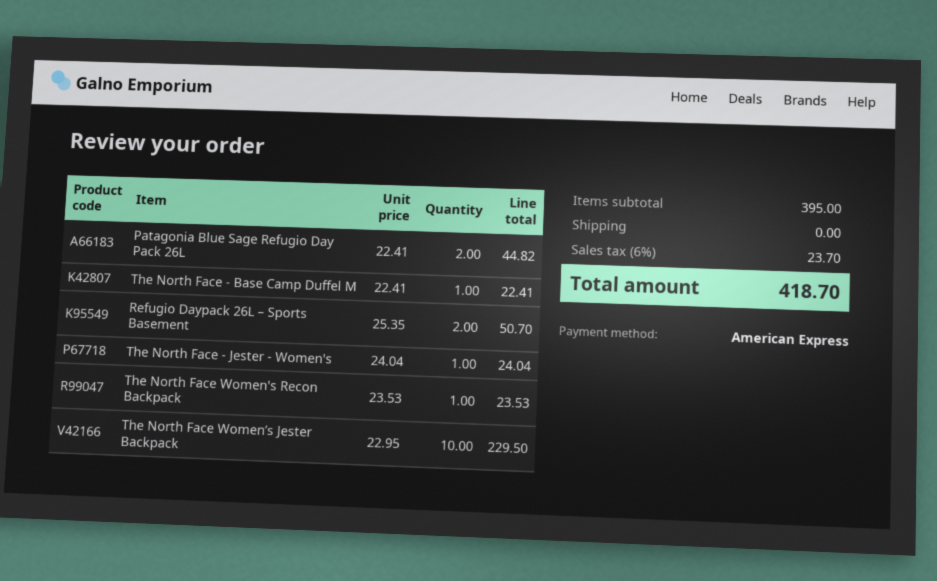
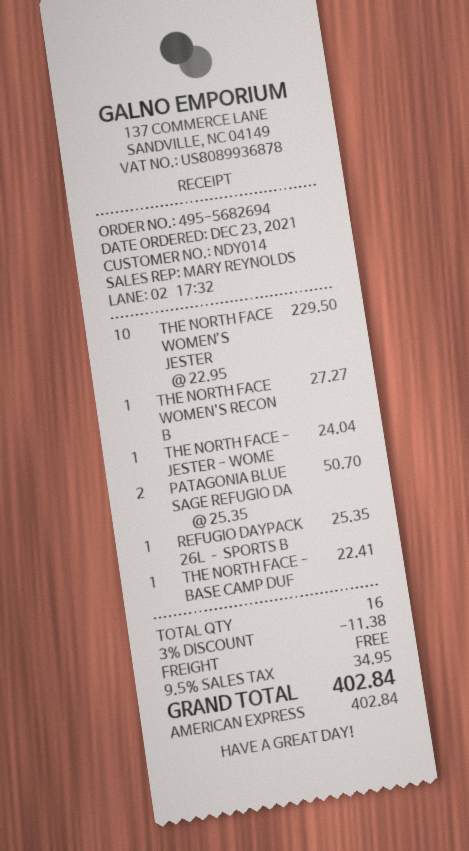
Patagonia Blue Sage Refugio Day Pack 26L: 2 x 22.41 = 44.82 -> 2 x 25.35 = 50.70
Refugio Daypack 26L – Sports Basement: 2 x 25.35 = 50.70 -> 1 x 25.35 = 25.35
The North Face Women's Recon Backpack: 1 x 23.53 = 23.53 -> 1 x 27.27 = 27.27
discount: none -> 3% = 11.38
tax: 6% = 23.70 -> 9.5% = 34.95
total: 418.70 -> 402.84

